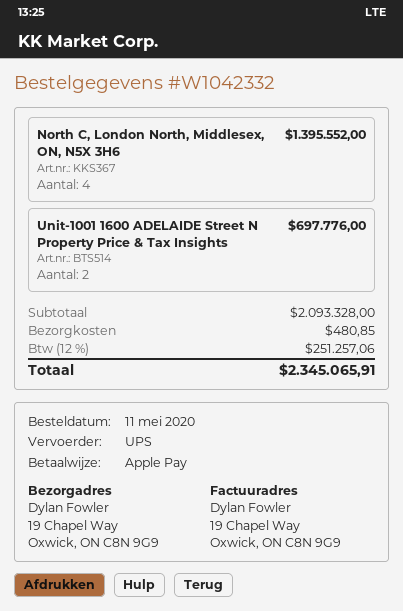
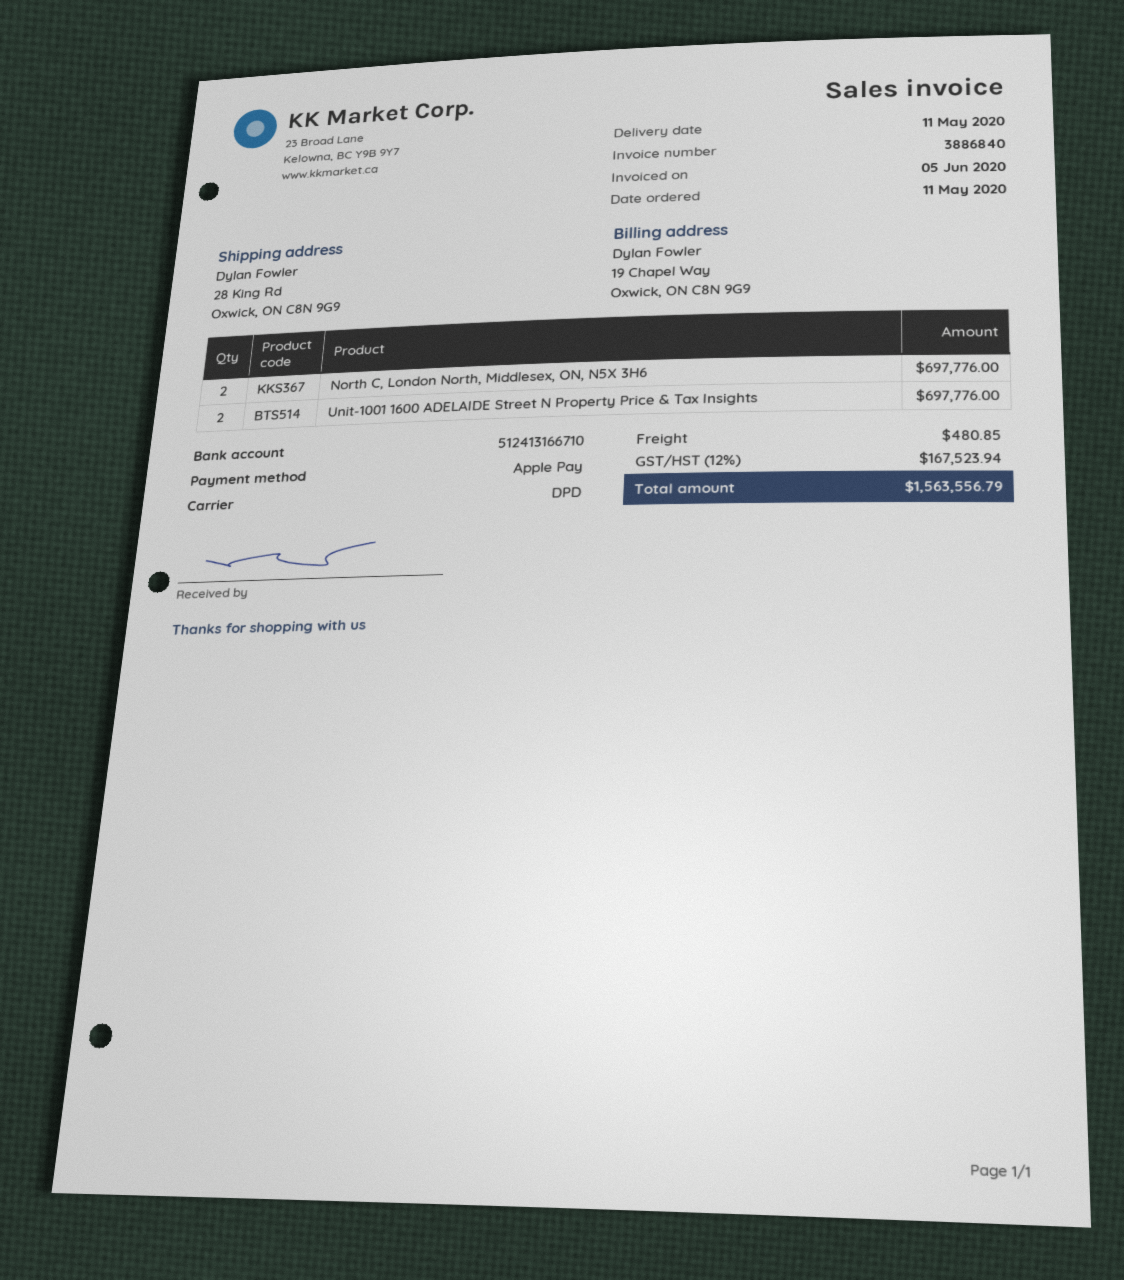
shipping method: UPS -> DPD
ship to: 19 Chapel Way, Oxwick, ON C8N 9G9 -> 28 King Rd, Oxwick, ON C8N 9G9
North C, London North, Middlesex, ON, N5X 3H6: 4 for 1395552.00 -> 2 for 697776.00
tax: 12% = 251257.06 -> 12% = 167523.94
total: 2345065.91 -> 1563556.79

